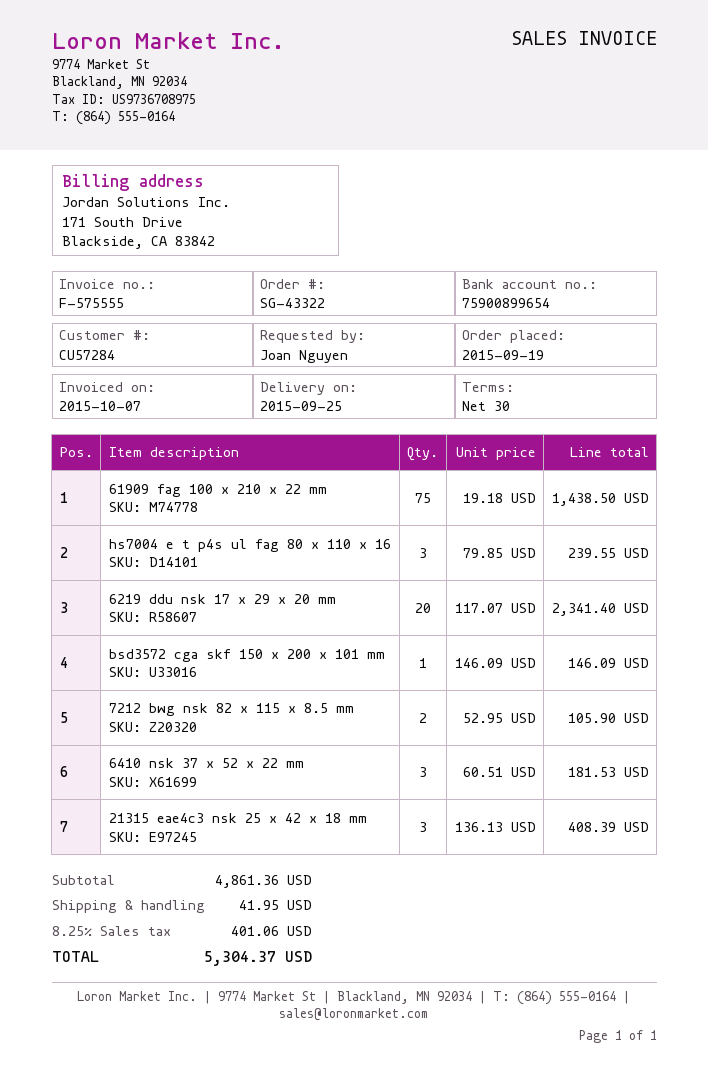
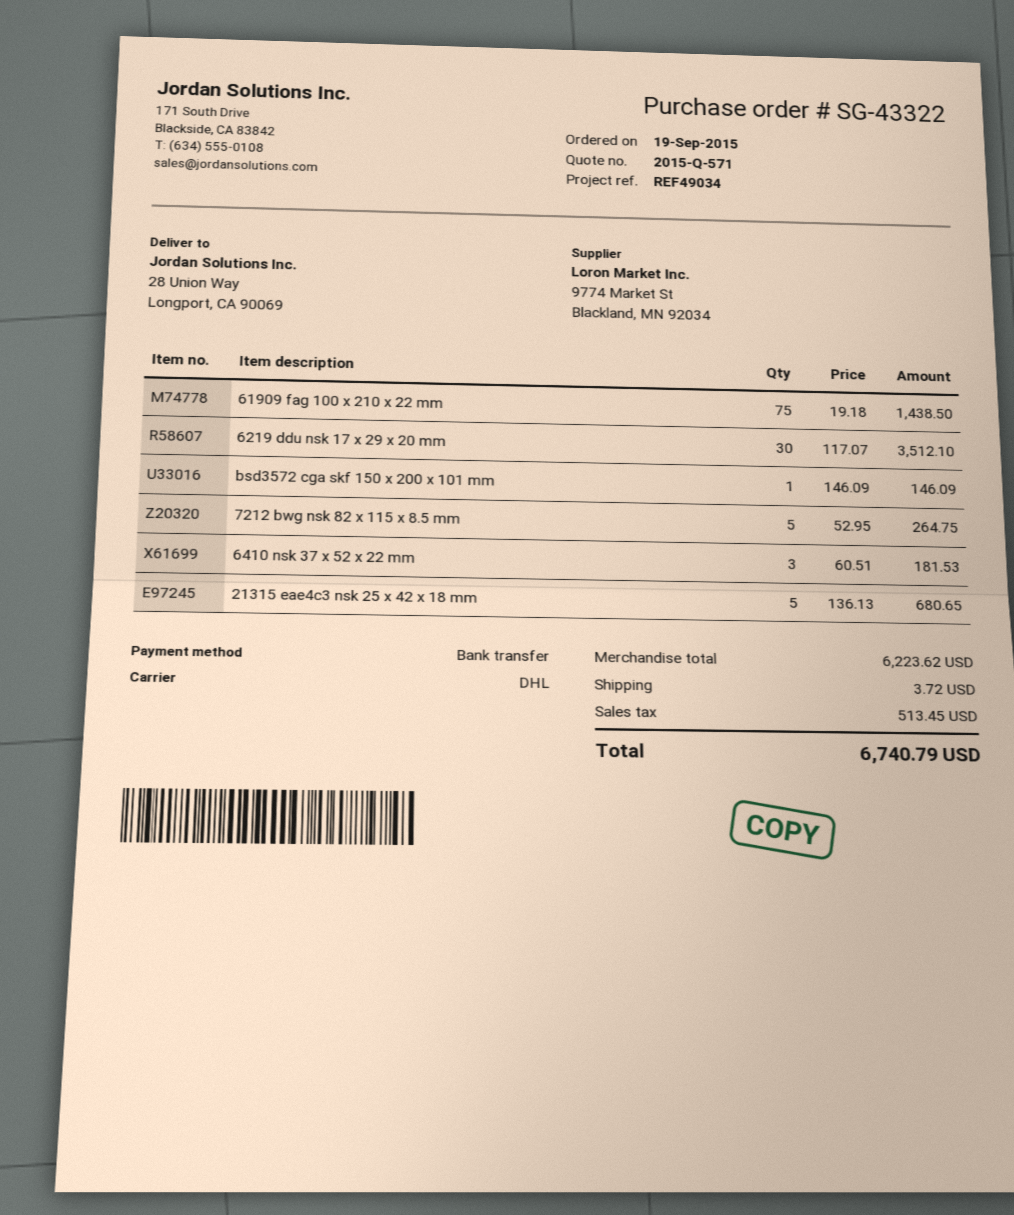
hs7004 e t p4s ul fag 80 x 110 x 16: 3 x 79.85 = 239.55 -> none
6219 ddu nsk 17 x 29 x 20 mm: 20 x 117.07 = 2341.40 -> 30 x 117.07 = 3512.10
7212 bwg nsk 82 x 115 x 8.5 mm: 2 x 52.95 = 105.90 -> 5 x 52.95 = 264.75
21315 eae4c3 nsk 25 x 42 x 18 mm: 3 x 136.13 = 408.39 -> 5 x 136.13 = 680.65
subtotal: 4861.36 -> 6223.62
shipping: 41.95 -> 3.72
tax: 401.06 -> 513.45
total: 5304.37 -> 6740.79

